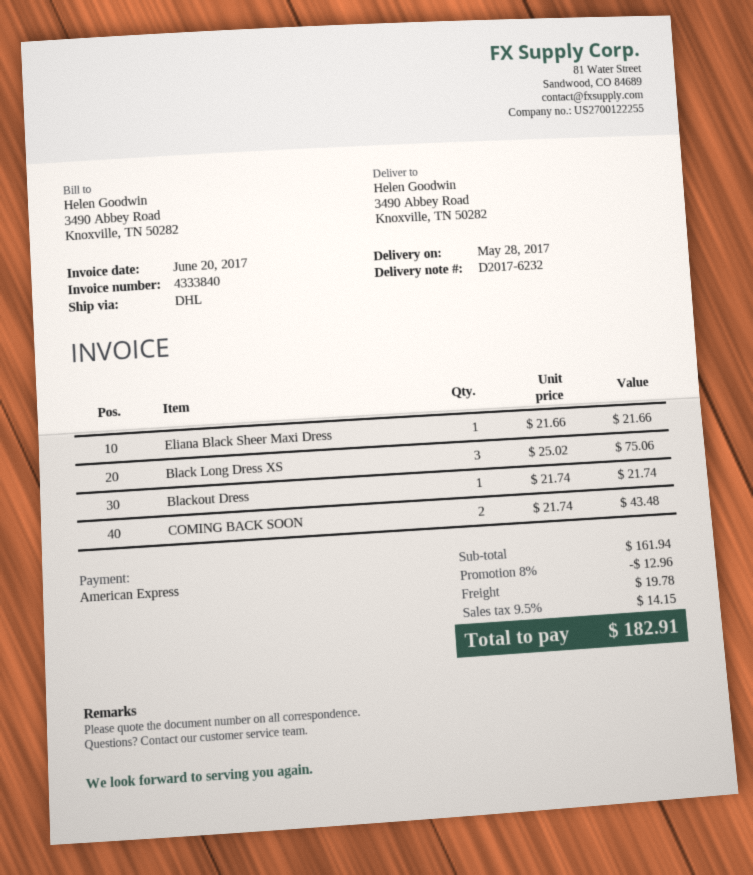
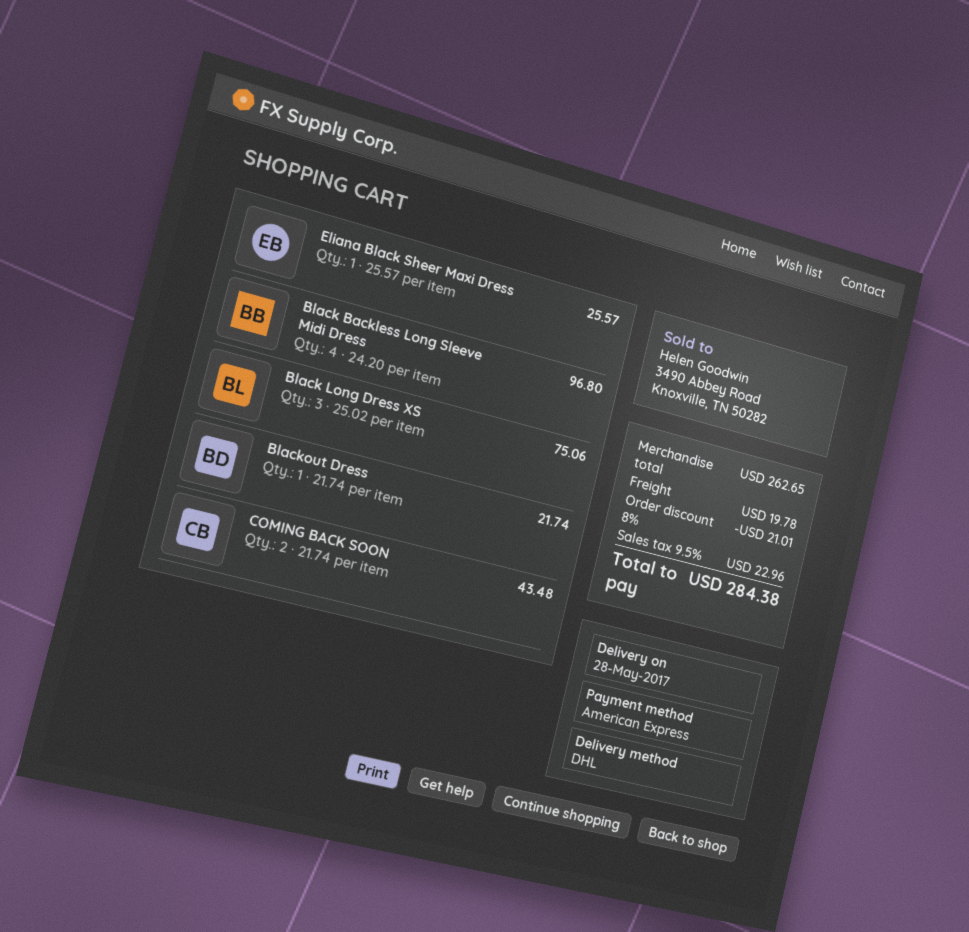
Eliana Black Sheer Maxi Dress: 1 x 21.66 = 21.66 -> 1 x 25.57 = 25.57
Black Backless Long Sleeve Midi Dress: none -> 4 x 24.20 = 96.80
subtotal: 161.94 -> 262.65
discount: 8% = 12.96 -> 8% = 21.01
tax: 9.5% = 14.15 -> 9.5% = 22.96
total: 182.91 -> 284.38

